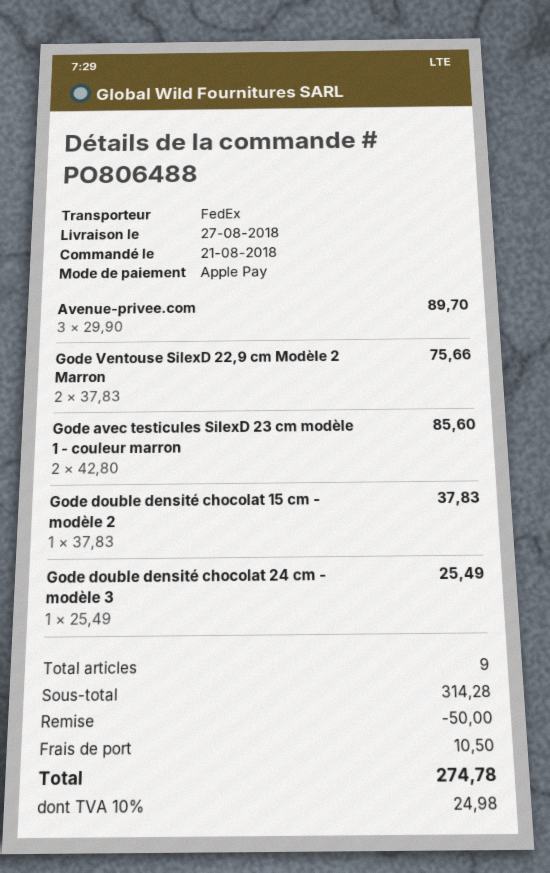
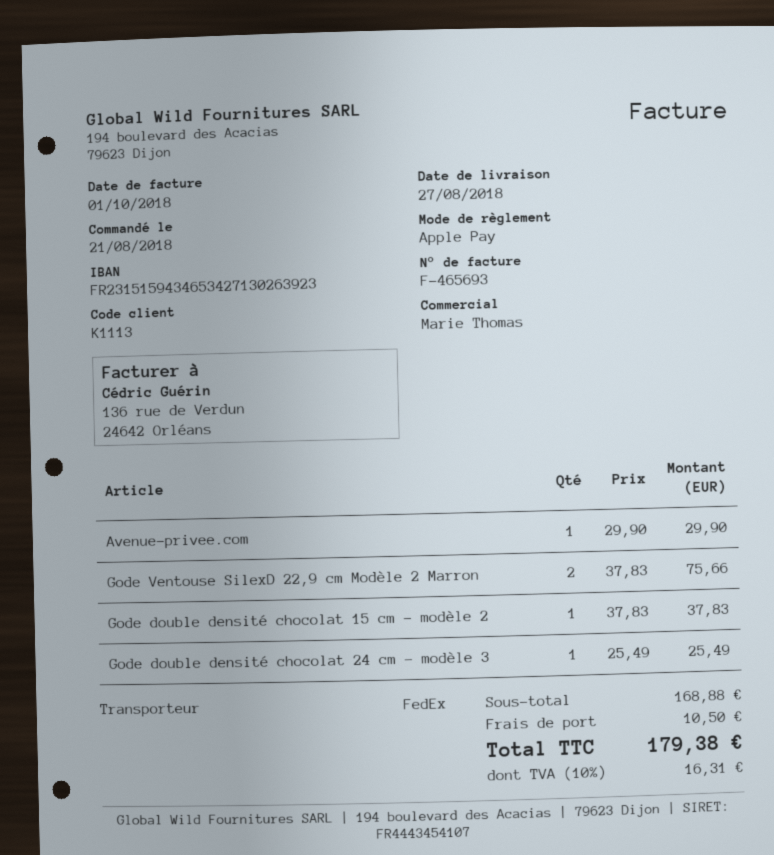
Avenue-privee.com: 3 x 29.90 = 89.70 -> 1 x 29.90 = 29.90
Gode avec testicules SilexD 23 cm modèle 1 - couleur marron: 2 x 42.80 = 85.60 -> none
subtotal: 314.28 -> 168.88
discount: 50.00 -> none
tax: 10% = 24.98 -> 10% = 16.31
total: 274.78 -> 179.38

